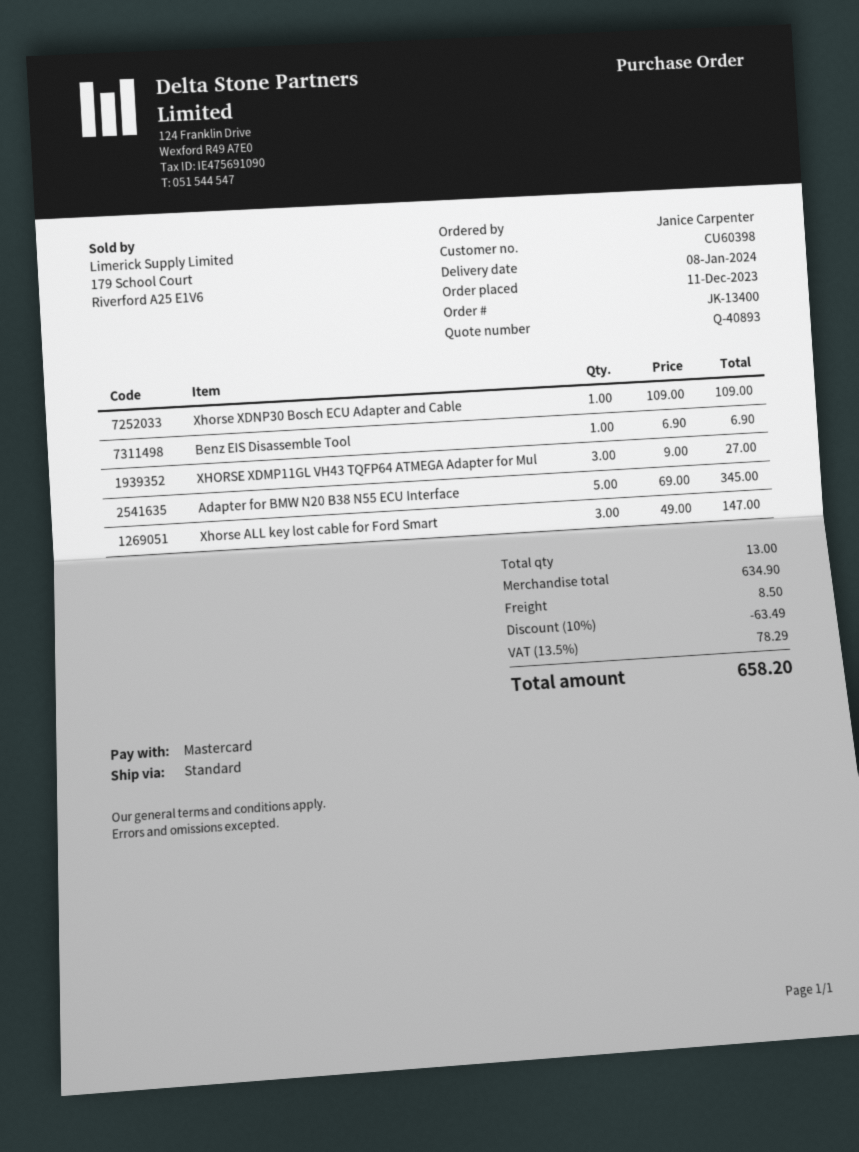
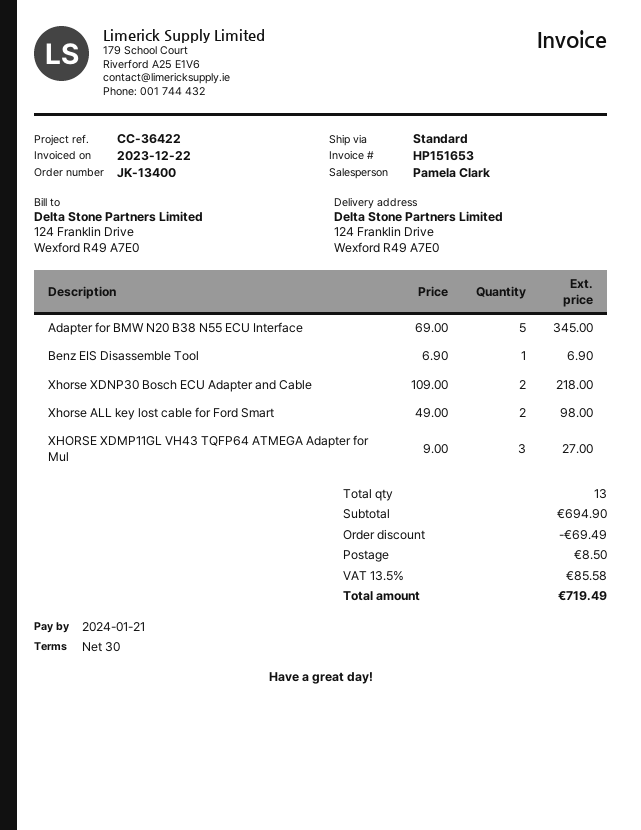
Xhorse XDNP30 Bosch ECU Adapter and Cable: 1 x 109.00 = 109.00 -> 2 x 109.00 = 218.00
Xhorse ALL key lost cable for Ford Smart: 3 x 49.00 = 147.00 -> 2 x 49.00 = 98.00
subtotal: 634.90 -> 694.90
discount: 63.49 -> 69.49
tax: 13.5% = 78.29 -> 13.5% = 85.58
total: 658.20 -> 719.49

